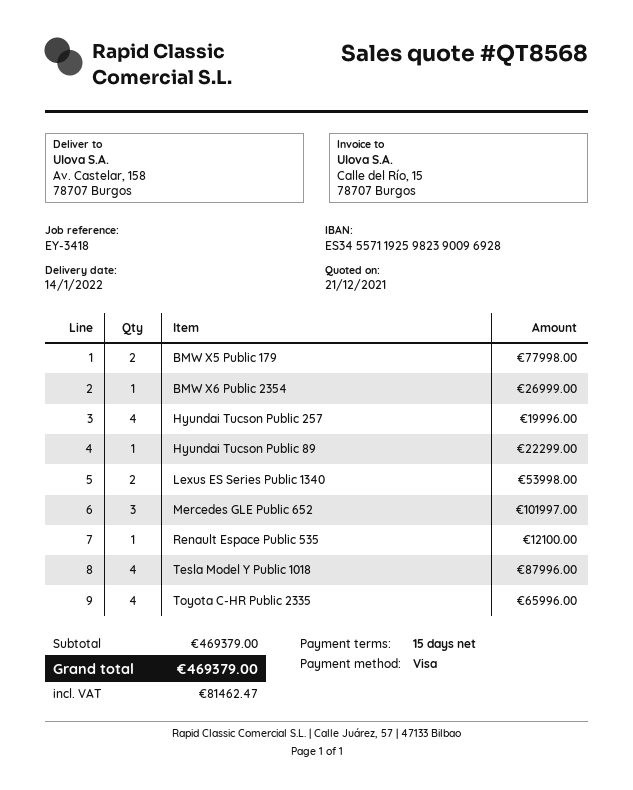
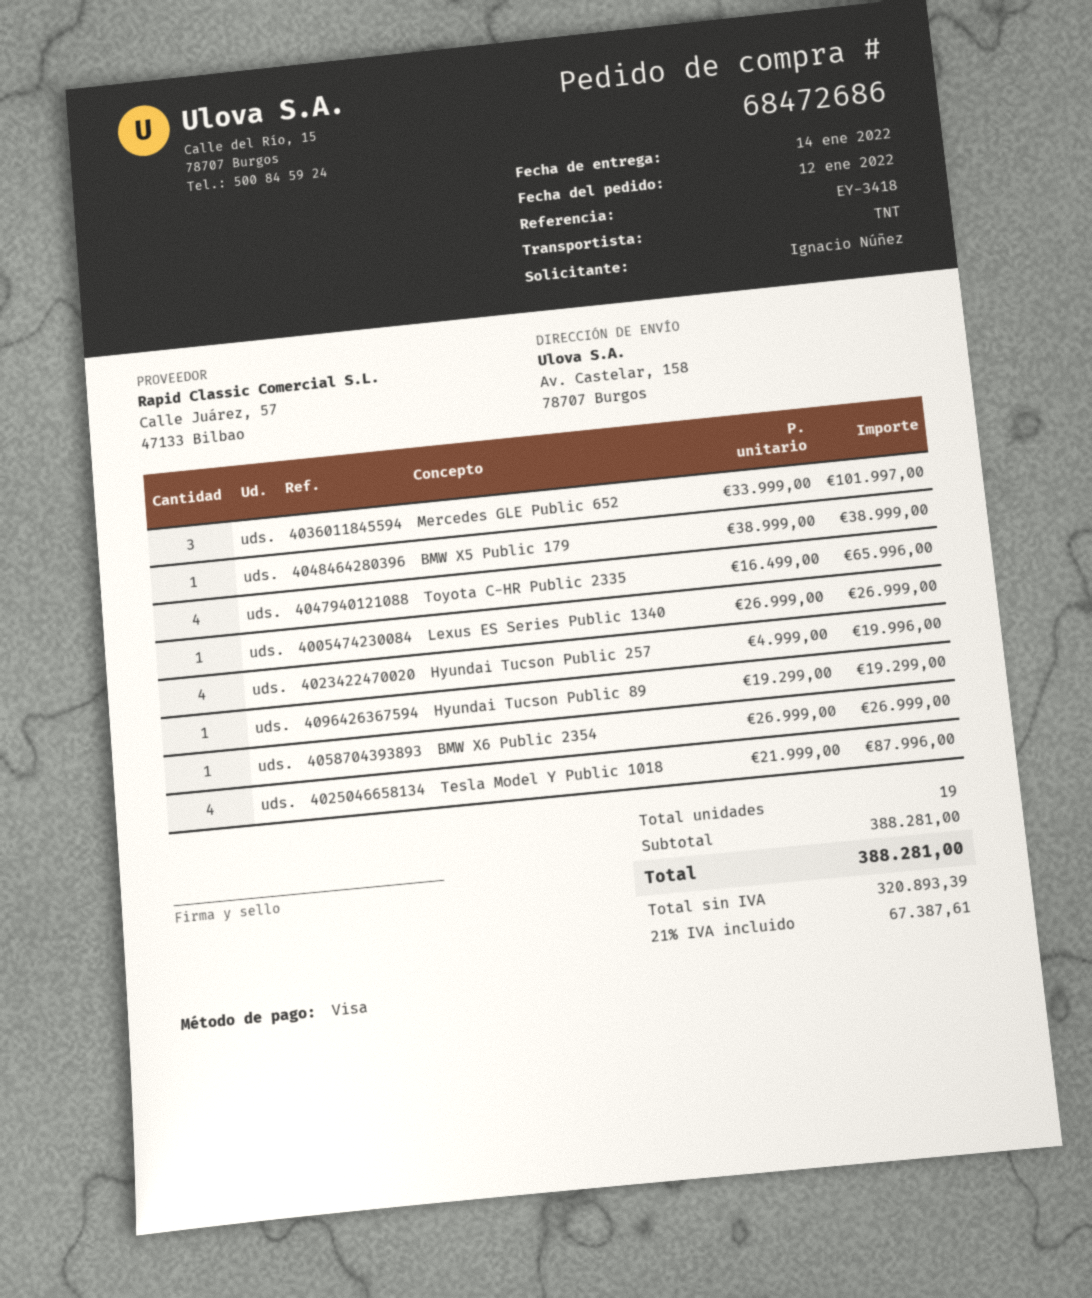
BMW X5 Public 179: 2 for 77998.00 -> 1 for 38999.00
Hyundai Tucson Public 89: 1 for 22299.00 -> 1 for 19299.00
Lexus ES Series Public 1340: 2 for 53998.00 -> 1 for 26999.00
Renault Espace Public 535: 1 for 12100.00 -> none
subtotal: 469379.00 -> 388281.00
tax: 81462.47 -> 67387.61
total: 469379.00 -> 388281.00

